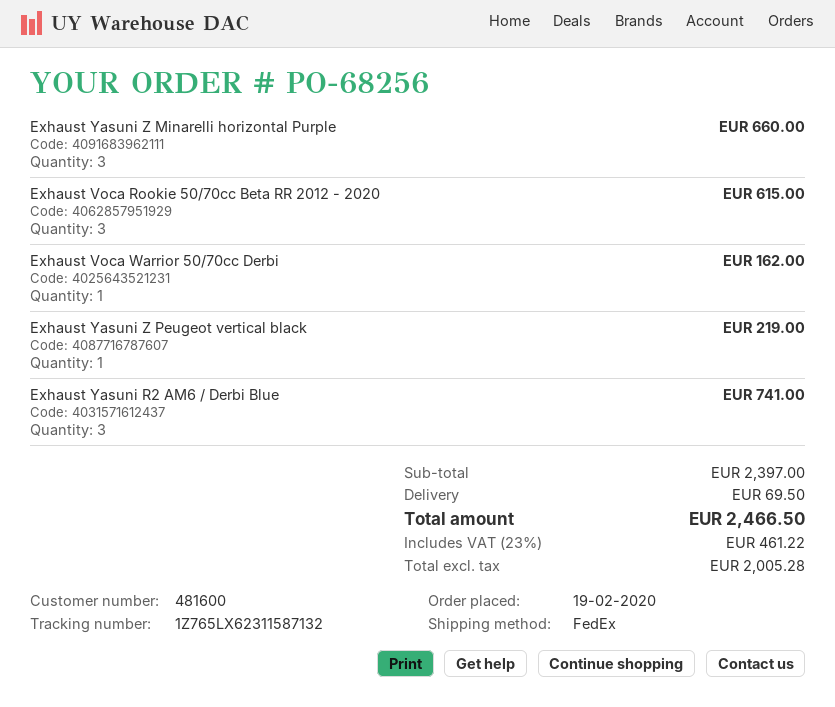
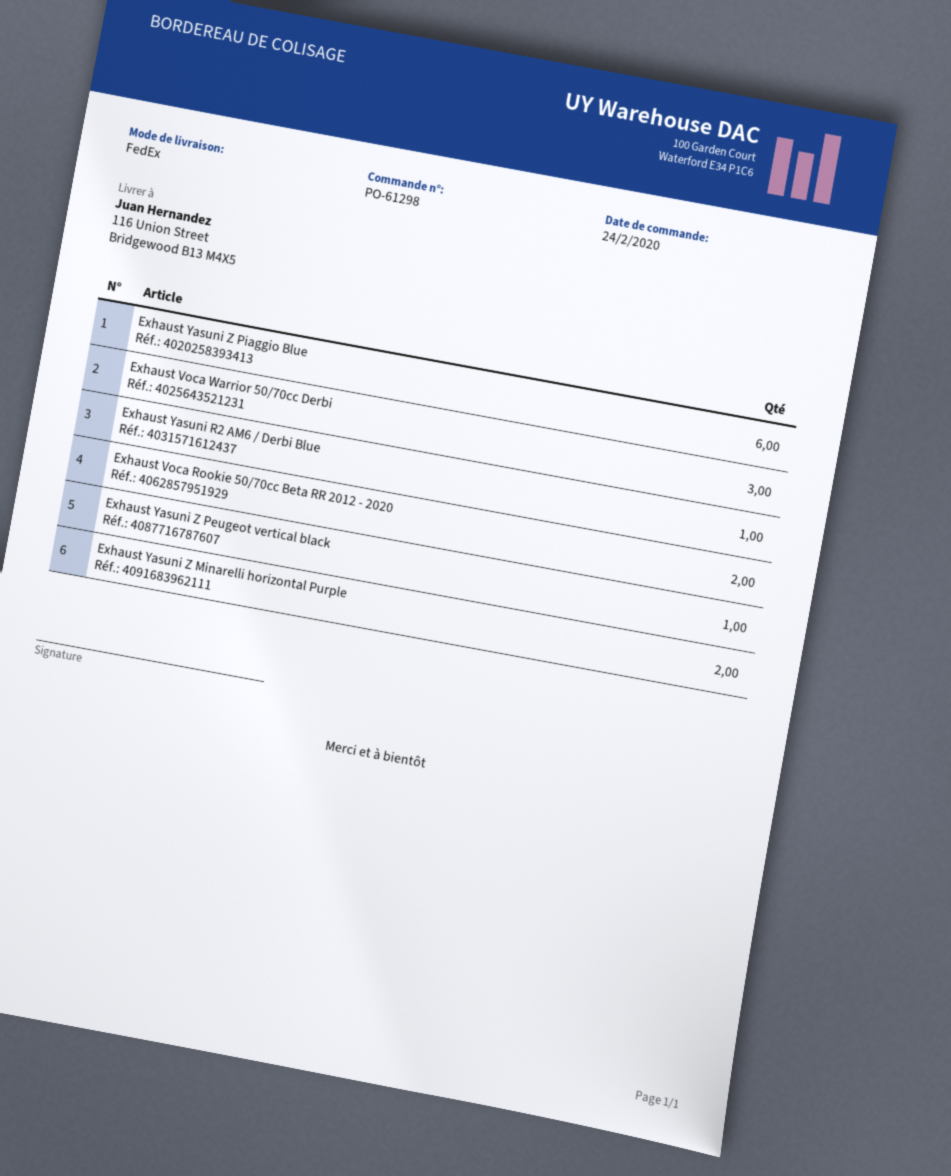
order number: PO-68256 -> PO-61298
order date: 2020-02-19 -> 2020-02-24
Exhaust Yasuni Z Minarelli horizontal Purple: 3 -> 2
Exhaust Voca Rookie 50/70cc Beta RR 2012 - 2020: 3 -> 2
Exhaust Voca Warrior 50/70cc Derbi: 1 -> 3
Exhaust Yasuni R2 AM6 / Derbi Blue: 3 -> 1
Exhaust Yasuni Z Piaggio Blue: none -> 6

